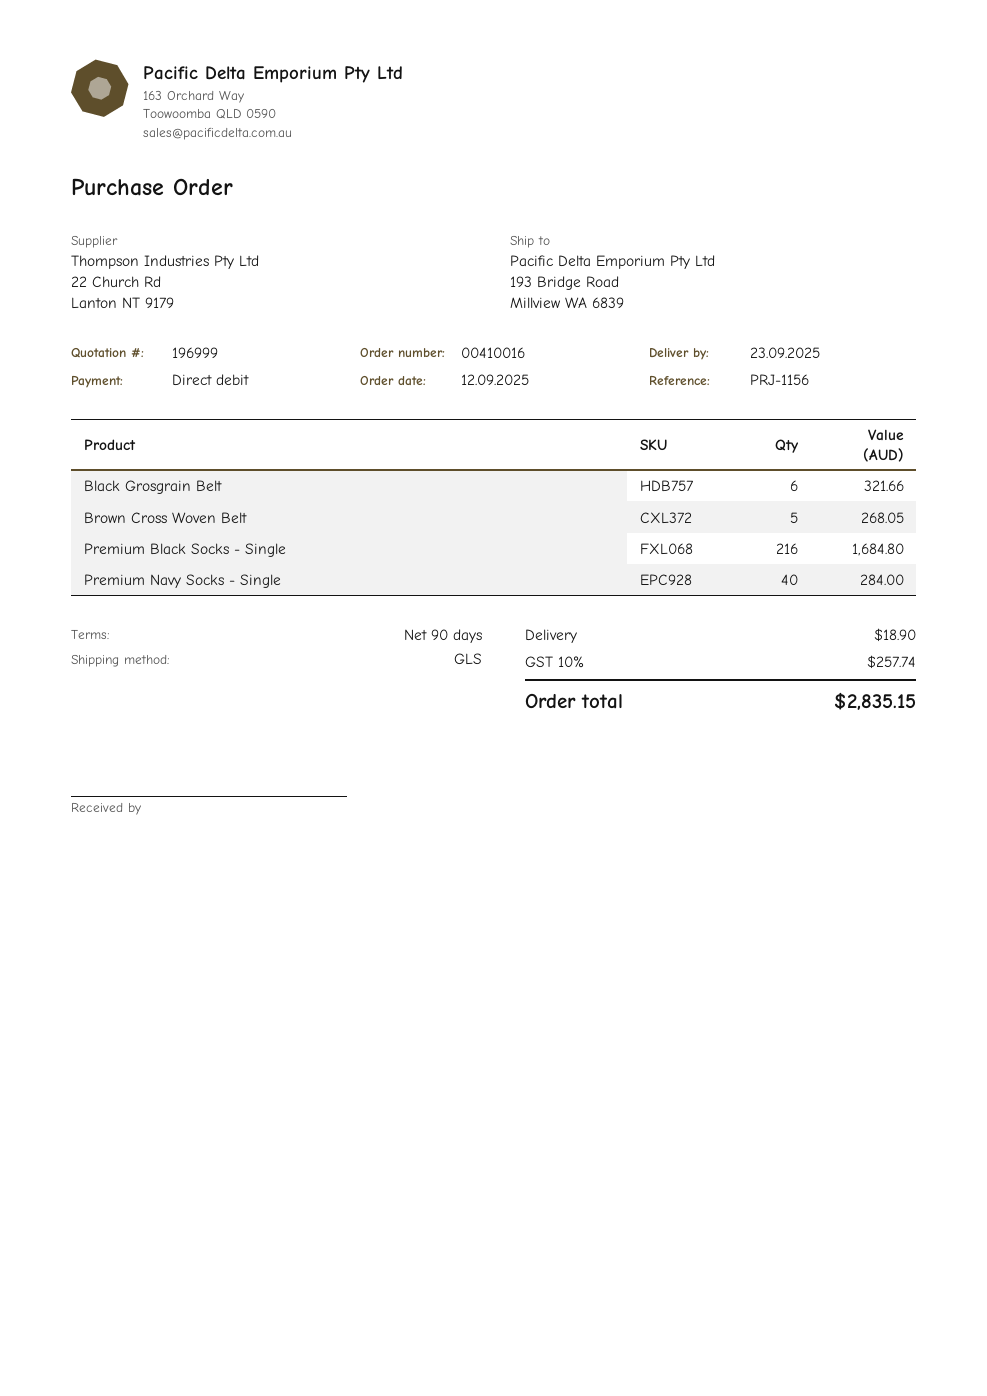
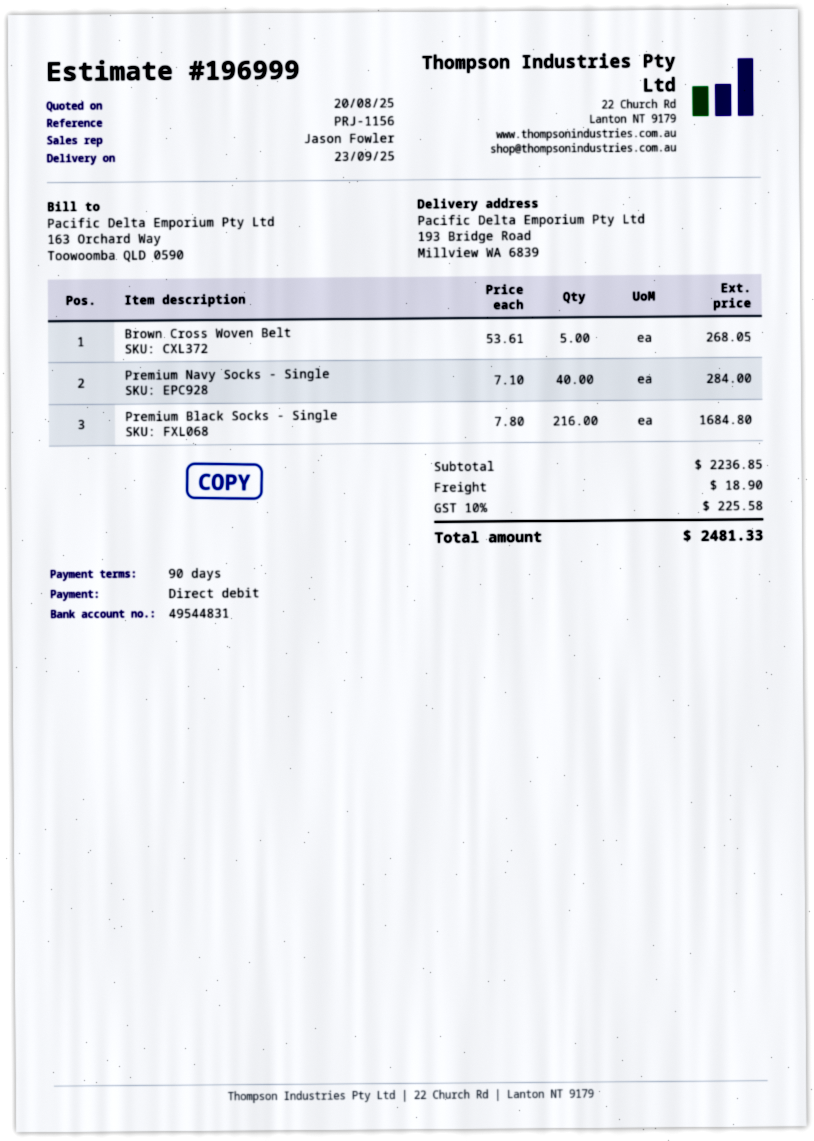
Black Grosgrain Belt: 6 for 321.66 -> none
tax: 10% = 257.74 -> 10% = 225.58
total: 2835.15 -> 2481.33

